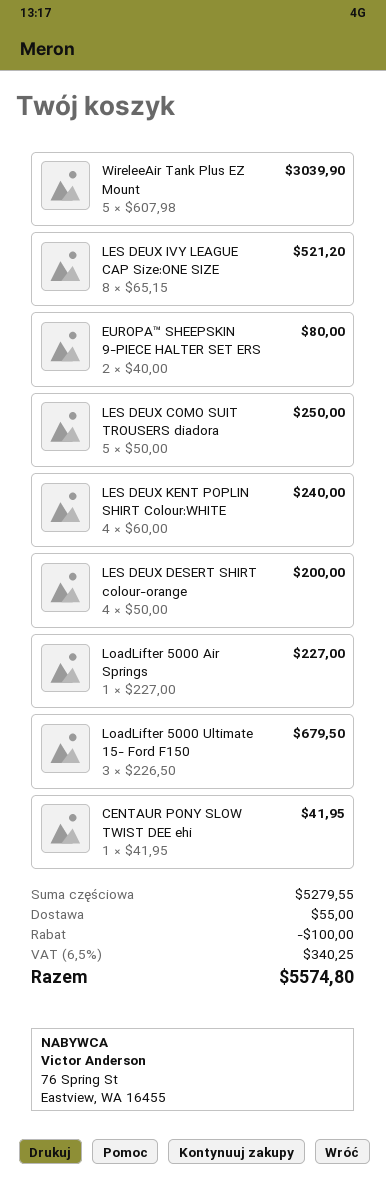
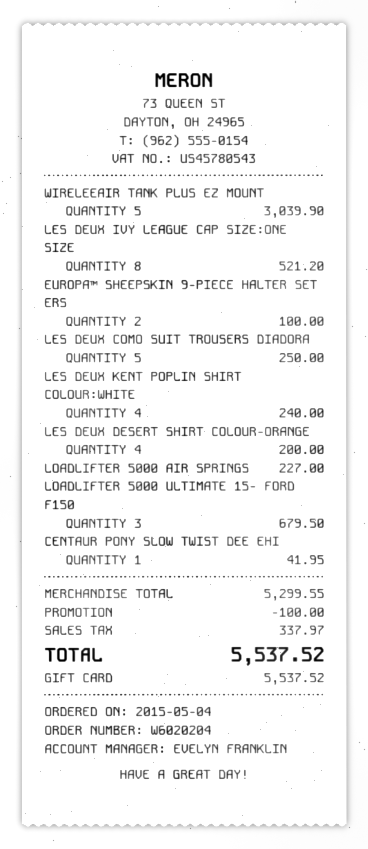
EUROPA™ SHEEPSKIN 9-PIECE HALTER SET ERS: 2 for 80.00 -> 2 for 100.00
subtotal: 5279.55 -> 5299.55
shipping: 55.00 -> none
tax: 340.25 -> 337.97
total: 5574.80 -> 5537.52

